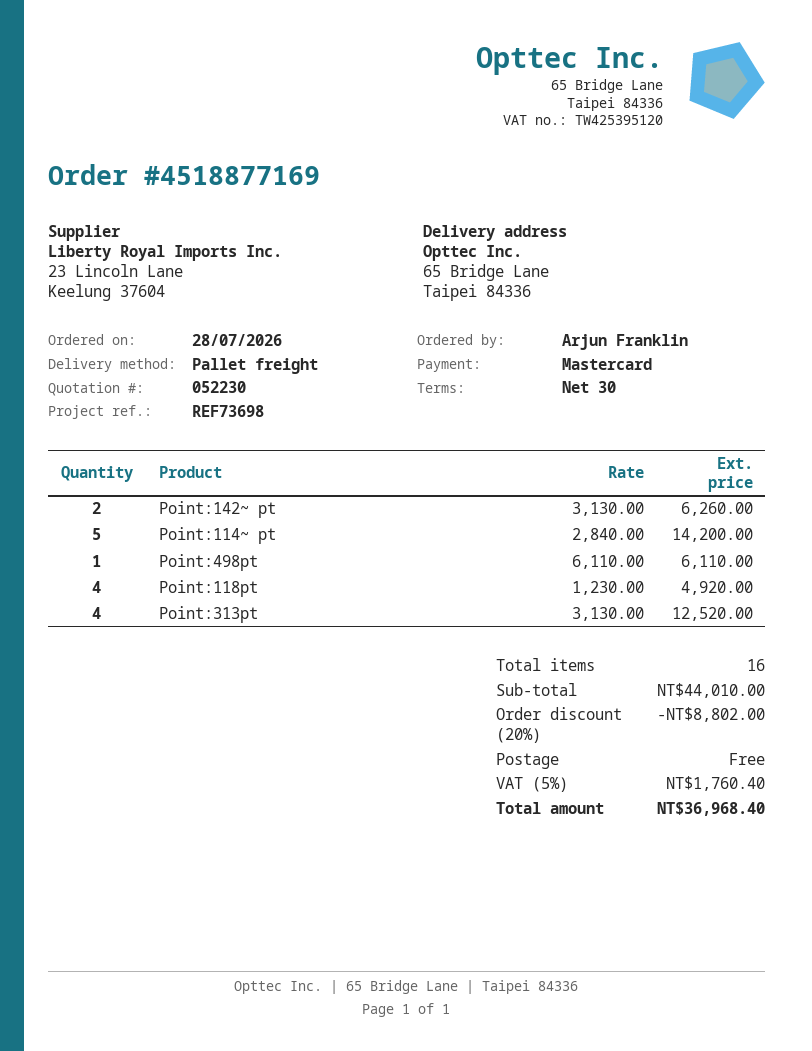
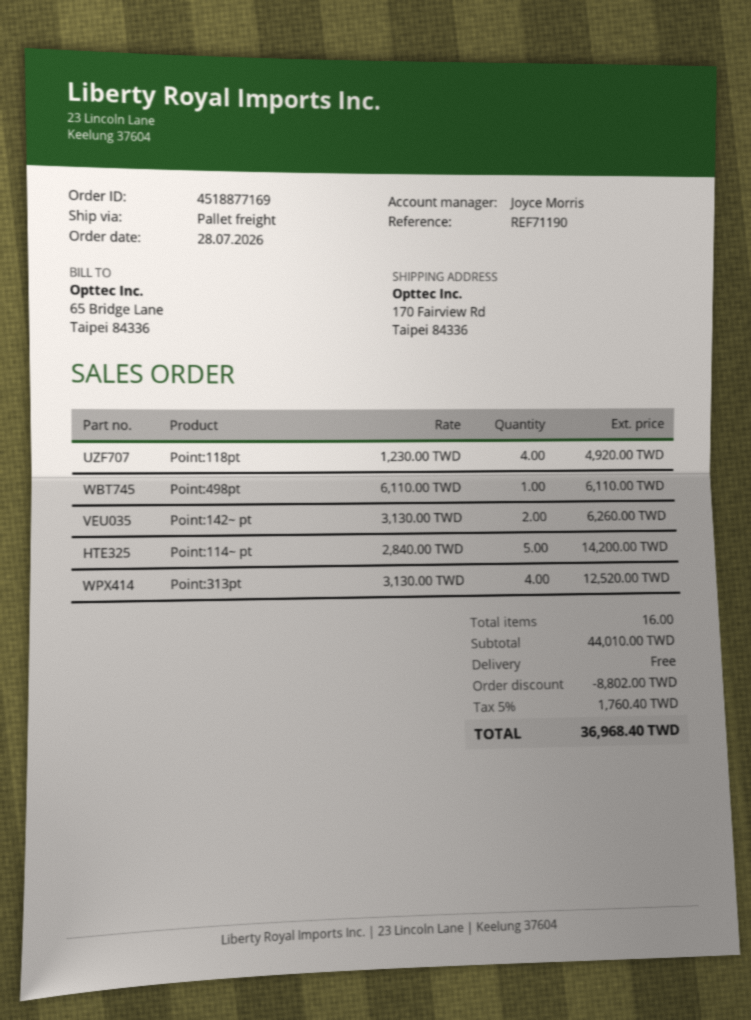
reference: REF73698 -> REF71190
ship to: 65 Bridge Lane, Taipei 84336 -> 170 Fairview Rd, Taipei 84336

